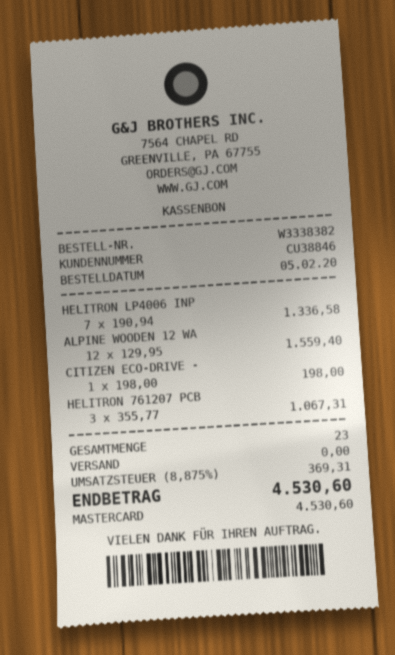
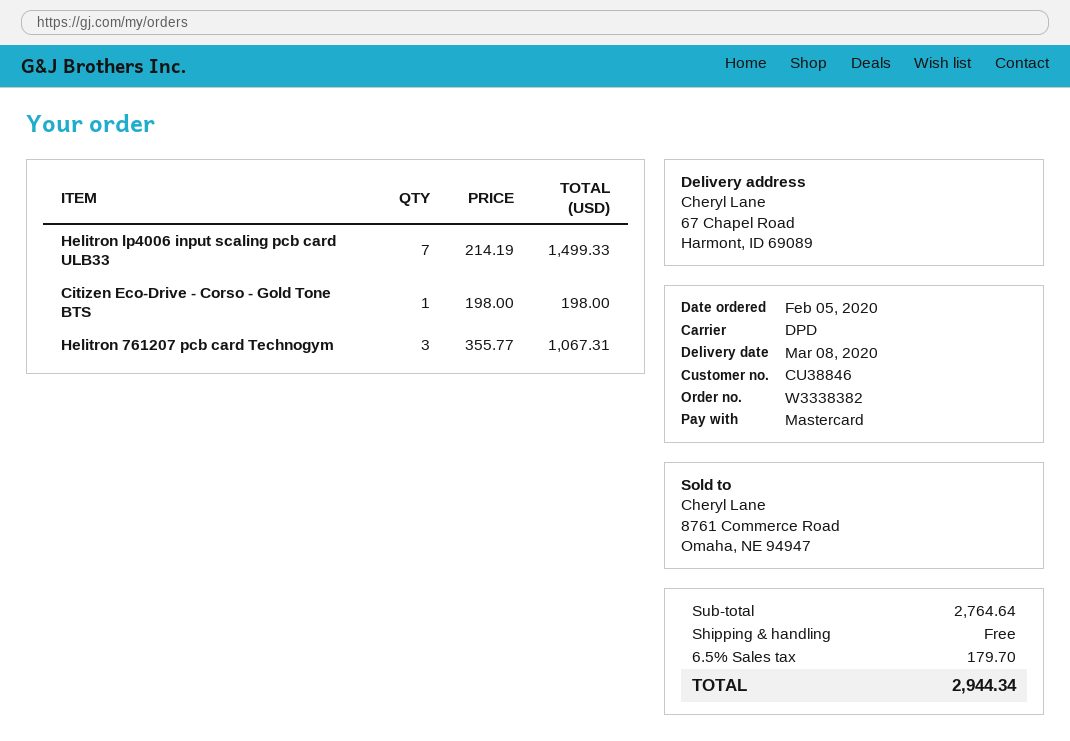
HELITRON LP4006 INP: 7 x 190.94 = 1336.58 -> 7 x 214.19 = 1499.33
ALPINE WOODEN 12 WA: 12 x 129.95 = 1559.40 -> none
tax: 8.875% = 369.31 -> 6.5% = 179.70
total: 4530.60 -> 2944.34

